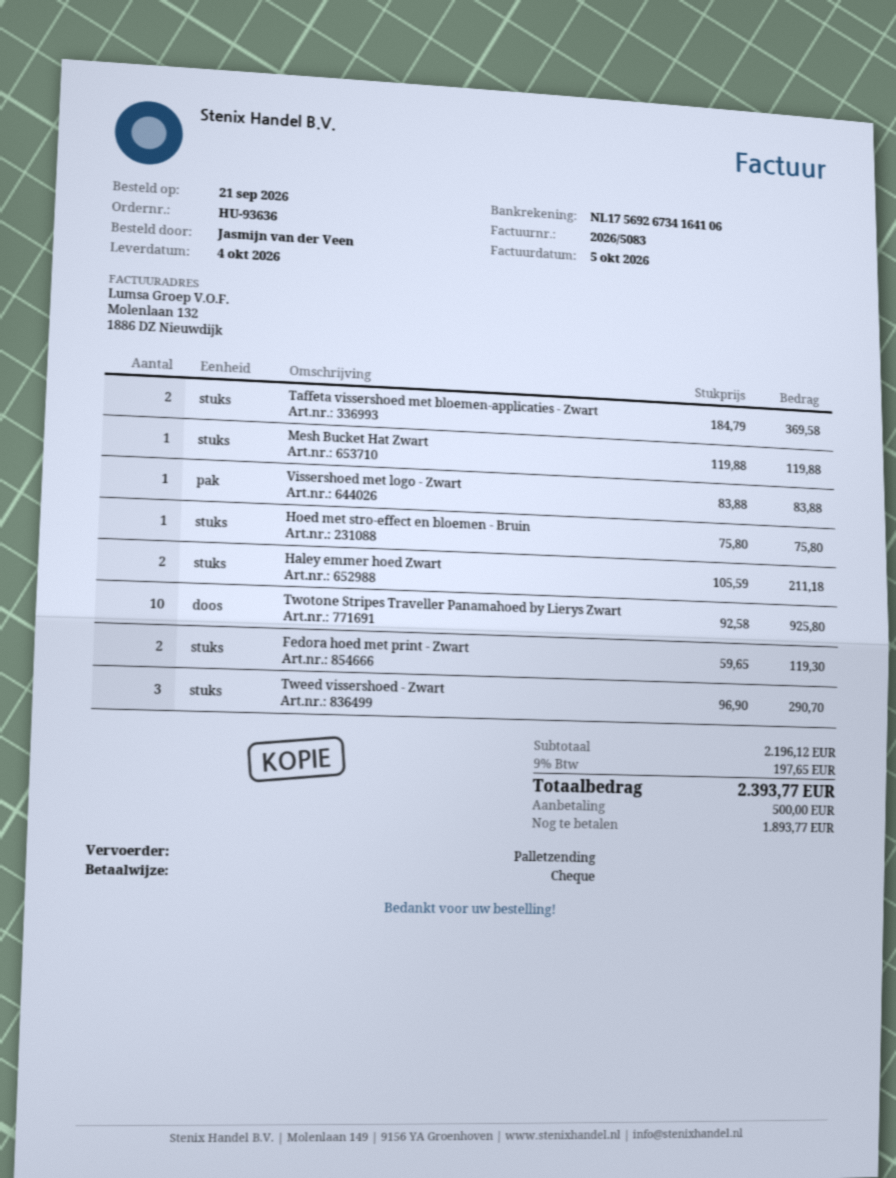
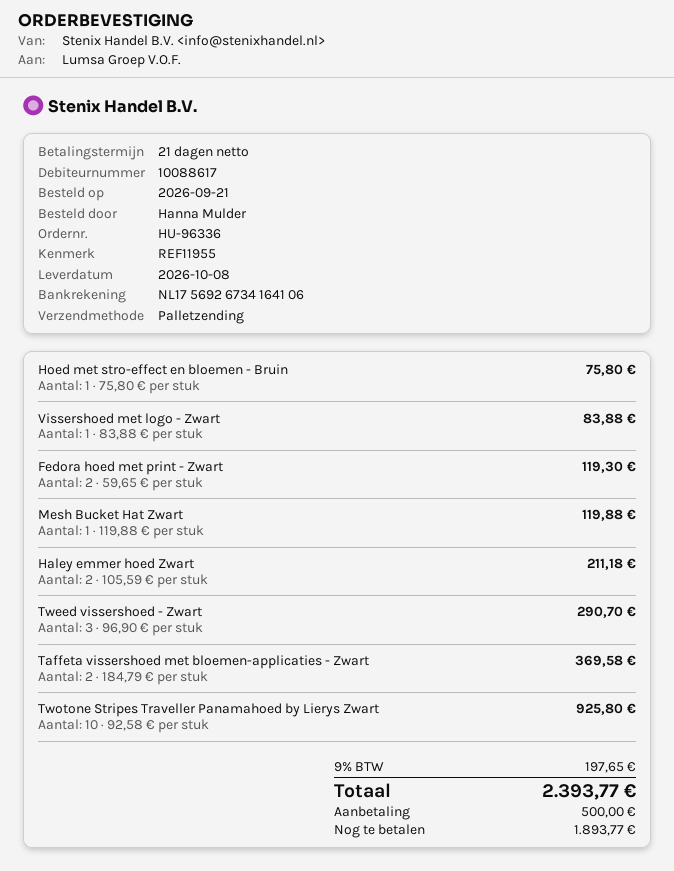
order number: HU-93636 -> HU-96336
delivery date: 2026-10-04 -> 2026-10-08
ordered by: Jasmijn van der Veen -> Hanna Mulder

